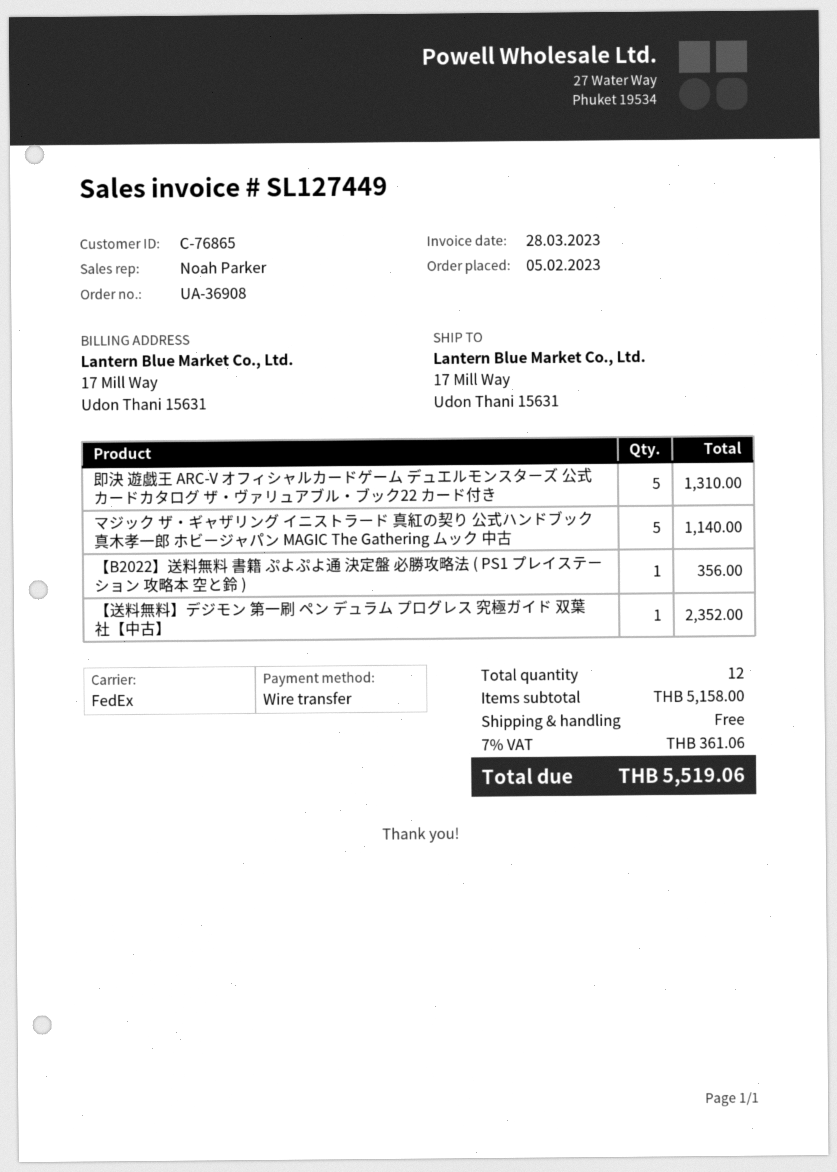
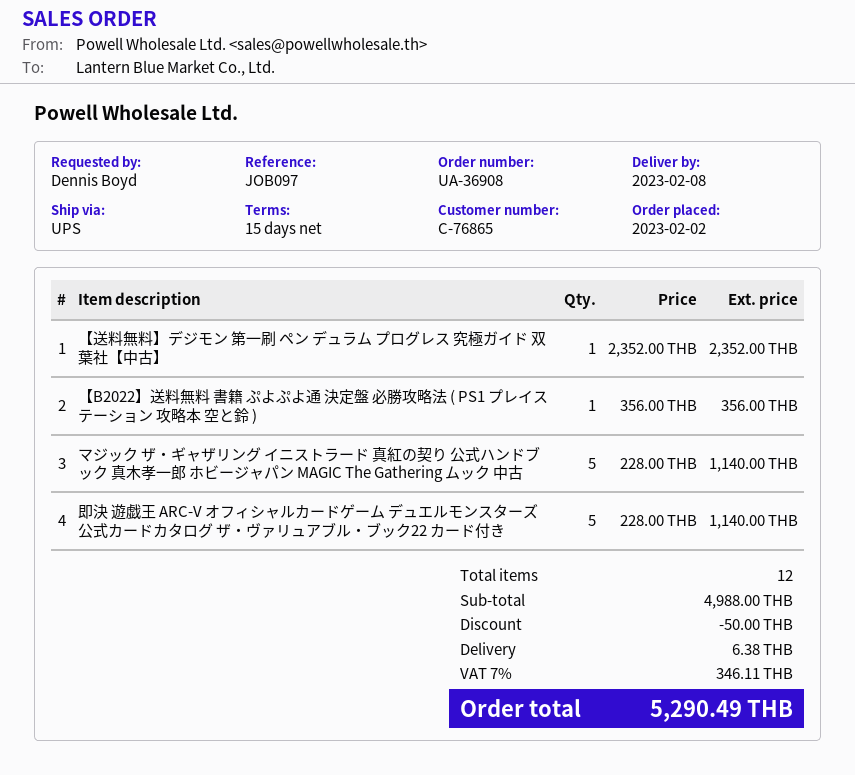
order date: 2023-02-05 -> 2023-02-02
shipping method: FedEx -> UPS
即決 遊戯王 ARC-V オフィシャルカードゲーム デュエルモンスターズ 公式カードカタログ ザ・ヴァリュアブル・ブック22 カード付き: 5 for 1310.00 -> 5 for 1140.00
subtotal: 5158.00 -> 4988.00
discount: none -> 50.00
shipping: 0.00 -> 6.38
tax: 7% = 361.06 -> 7% = 346.11
total: 5519.06 -> 5290.49

